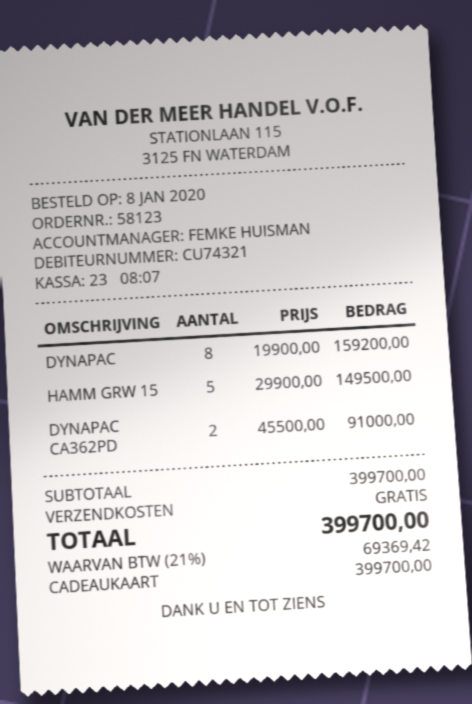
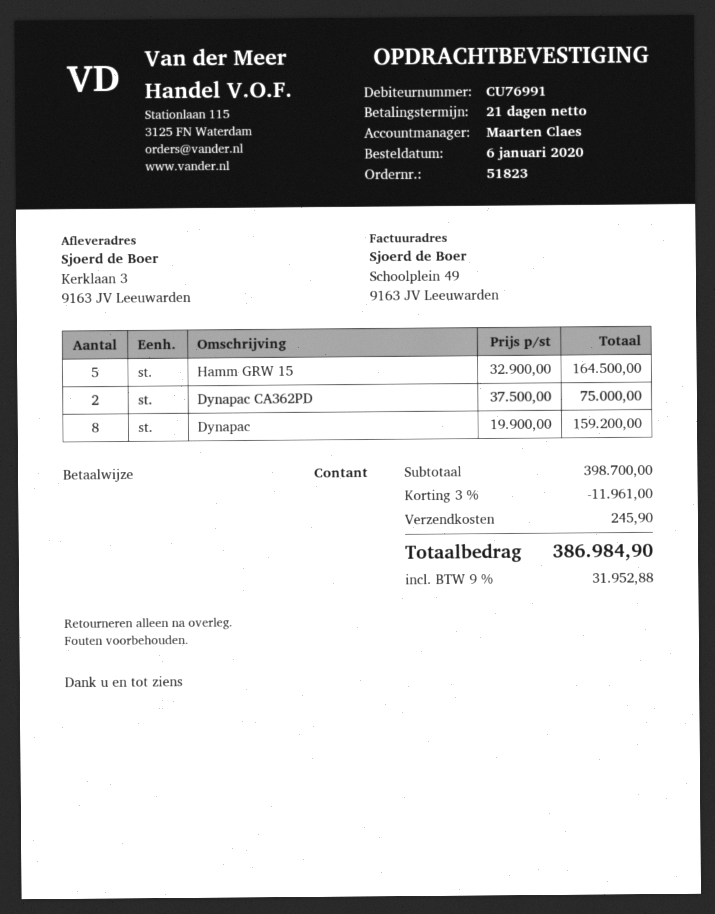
order number: 58123 -> 51823
order date: 2020-01-08 -> 2020-01-06
customer number: CU74321 -> CU76991
sales rep: FEMKE HUISMAN -> Maarten Claes
payment method: gift card -> cash
HAMM GRW 15: 5 x 29900.00 = 149500.00 -> 5 x 32900.00 = 164500.00
DYNAPAC CA362PD: 2 x 45500.00 = 91000.00 -> 2 x 37500.00 = 75000.00
subtotal: 399700.00 -> 398700.00
discount: none -> 3% = 11961.00
shipping: 0.00 -> 245.90
tax: 21% = 69369.42 -> 9% = 31952.88
total: 399700.00 -> 386984.90

